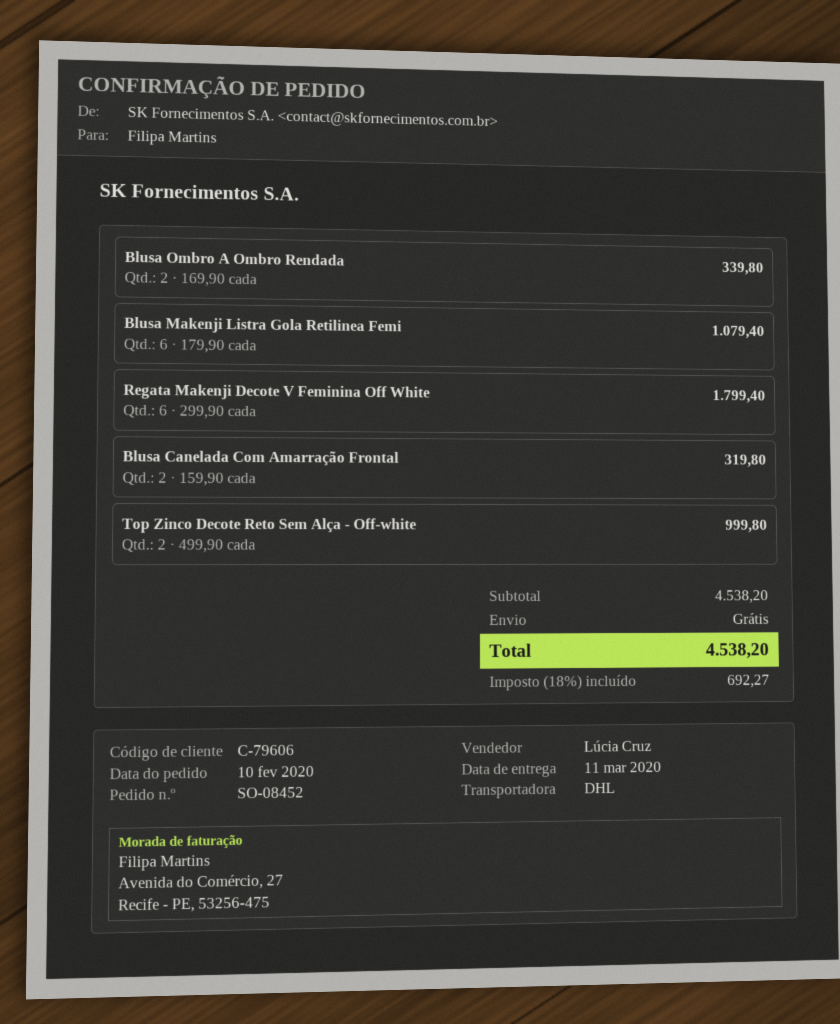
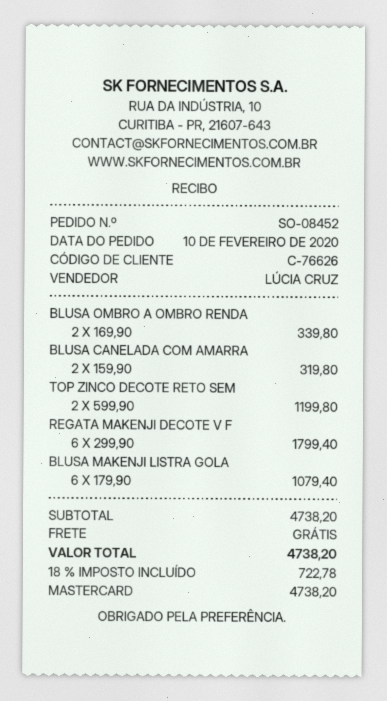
customer number: C-79606 -> C-76626
Top Zinco Decote Reto Sem Alça - Off-white: 2 x 499.90 = 999.80 -> 2 x 599.90 = 1199.80
subtotal: 4538.20 -> 4738.20
tax: 18% = 692.27 -> 18% = 722.78
total: 4538.20 -> 4738.20

